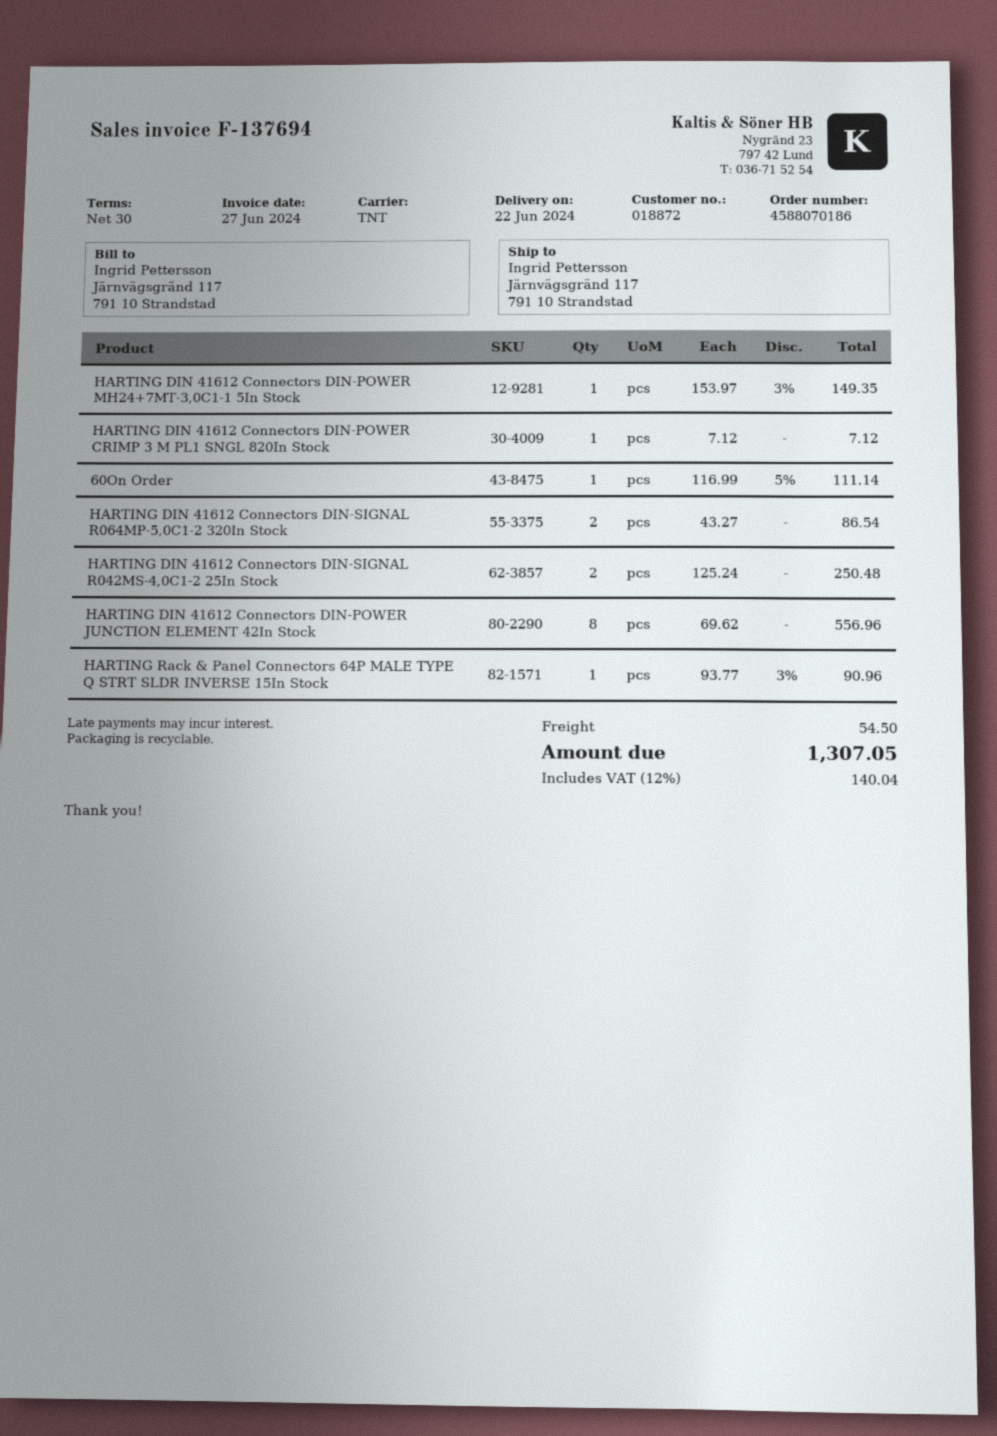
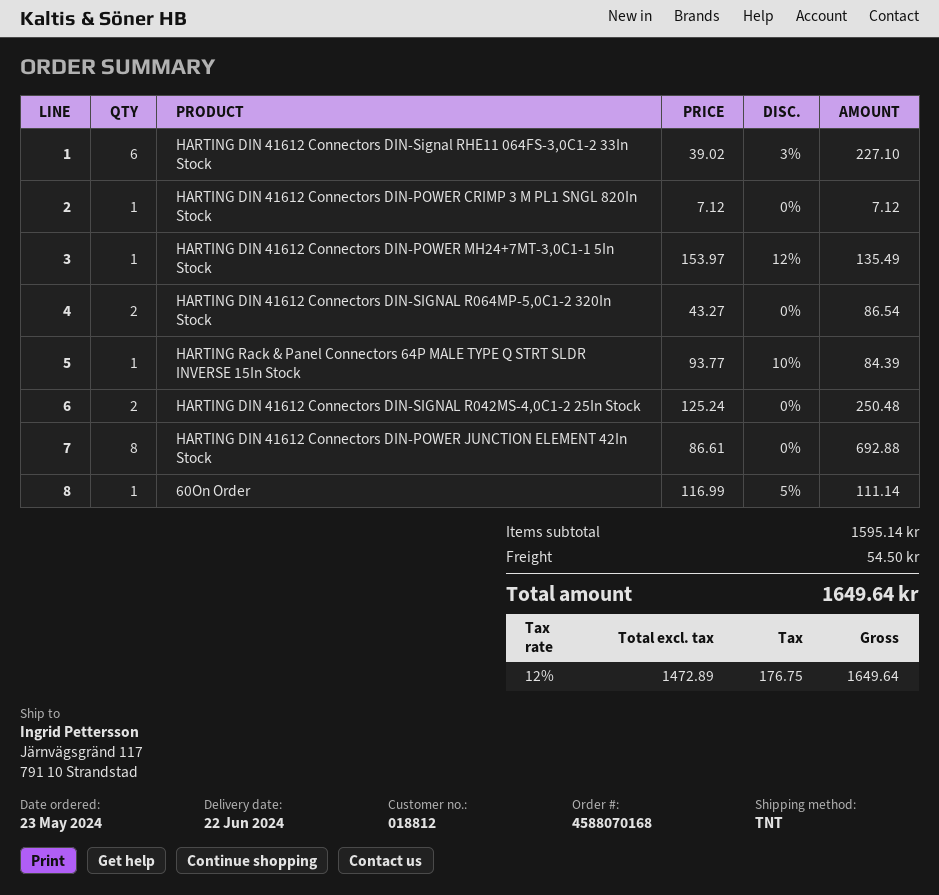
order number: 4588070186 -> 4588070168
customer number: 018872 -> 018812
HARTING DIN 41612 Connectors DIN-POWER MH24+7MT-3,0C1-1 5In Stock: 1 x 153.97 - 3% = 149.35 -> 1 x 153.97 - 12% = 135.49
HARTING DIN 41612 Connectors DIN-POWER JUNCTION ELEMENT 42In Stock: 8 x 69.62 = 556.96 -> 8 x 86.61 = 692.88
HARTING Rack & Panel Connectors 64P MALE TYPE Q STRT SLDR INVERSE 15In Stock: 1 x 93.77 - 3% = 90.96 -> 1 x 93.77 - 10% = 84.39
HARTING DIN 41612 Connectors DIN-Signal RHE11 064FS-3,0C1-2 33In Stock: none -> 6 x 39.02 - 3% = 227.10
tax: 12% = 140.04 -> 12% = 176.75
total: 1307.05 -> 1649.64

